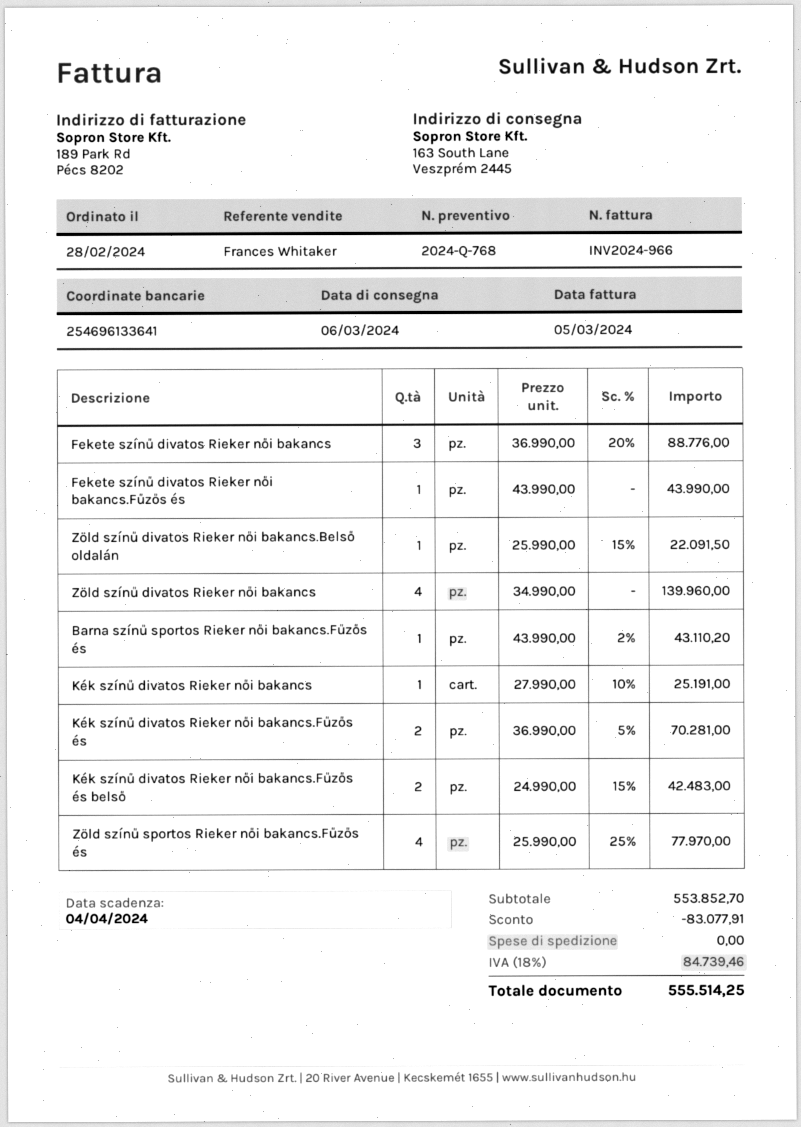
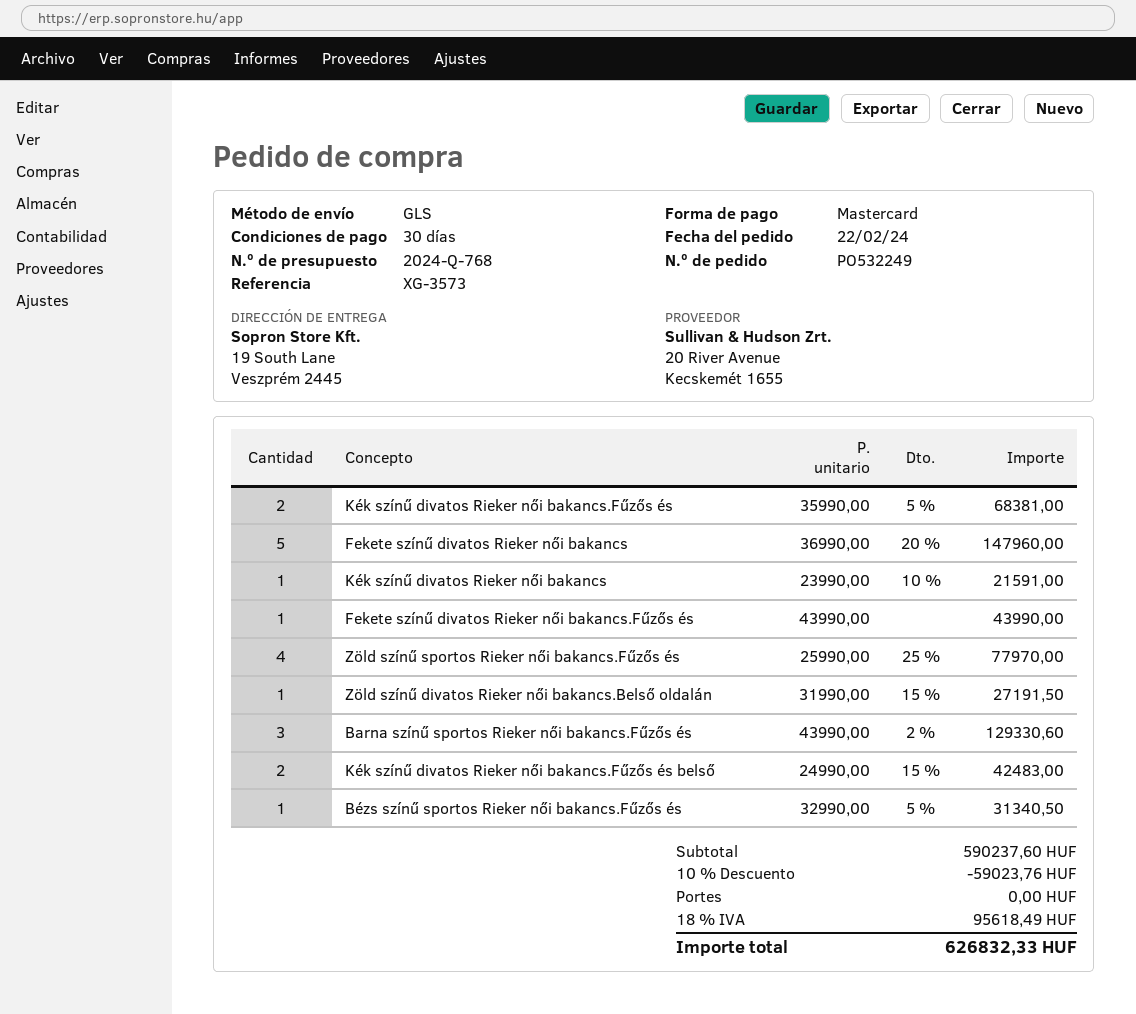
order date: 2024-02-28 -> 2024-02-22
ship to: 163 South Lane, Veszprém 2445 -> 19 South Lane, Veszprém 2445
Fekete színű divatos Rieker női bakancs: 3 x 36990.00 - 20% = 88776.00 -> 5 x 36990.00 - 20% = 147960.00
Zöld színű divatos Rieker női bakancs.Belső oldalán: 1 x 25990.00 - 15% = 22091.50 -> 1 x 31990.00 - 15% = 27191.50
Zöld színű divatos Rieker női bakancs: 4 x 34990.00 = 139960.00 -> none
Barna színű sportos Rieker női bakancs.Fűzős és: 1 x 43990.00 - 2% = 43110.20 -> 3 x 43990.00 - 2% = 129330.60
Kék színű divatos Rieker női bakancs: 1 x 27990.00 - 10% = 25191.00 -> 1 x 23990.00 - 10% = 21591.00
Kék színű divatos Rieker női bakancs.Fűzős és: 2 x 36990.00 - 5% = 70281.00 -> 2 x 35990.00 - 5% = 68381.00
Bézs színű sportos Rieker női bakancs.Fűzős és: none -> 1 x 32990.00 - 5% = 31340.50
subtotal: 553852.70 -> 590237.60
discount: 83077.91 -> 59023.76
tax: 18% = 84739.46 -> 18% = 95618.49
total: 555514.25 -> 626832.33

